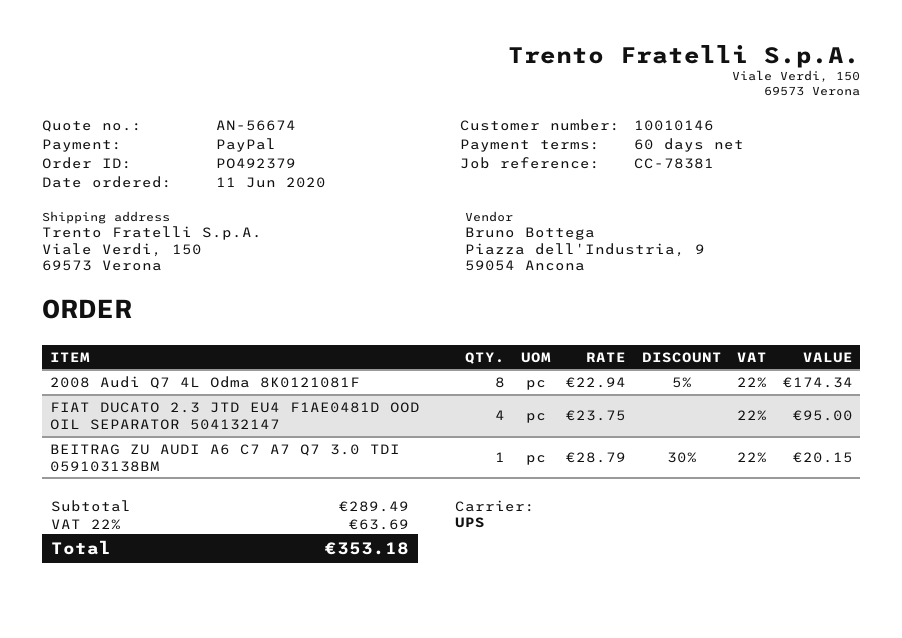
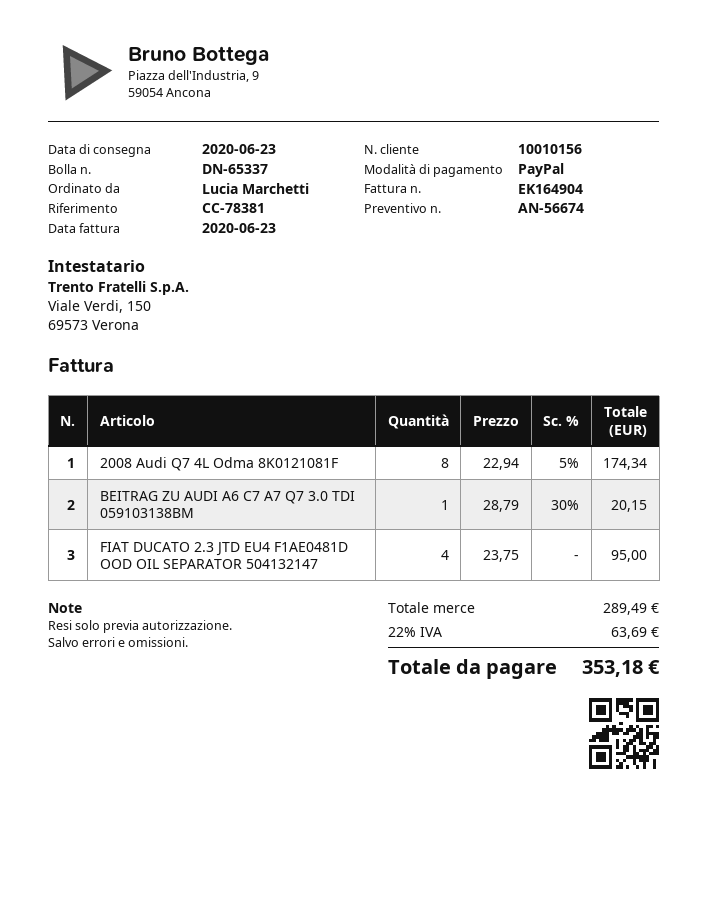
customer number: 10010146 -> 10010156

